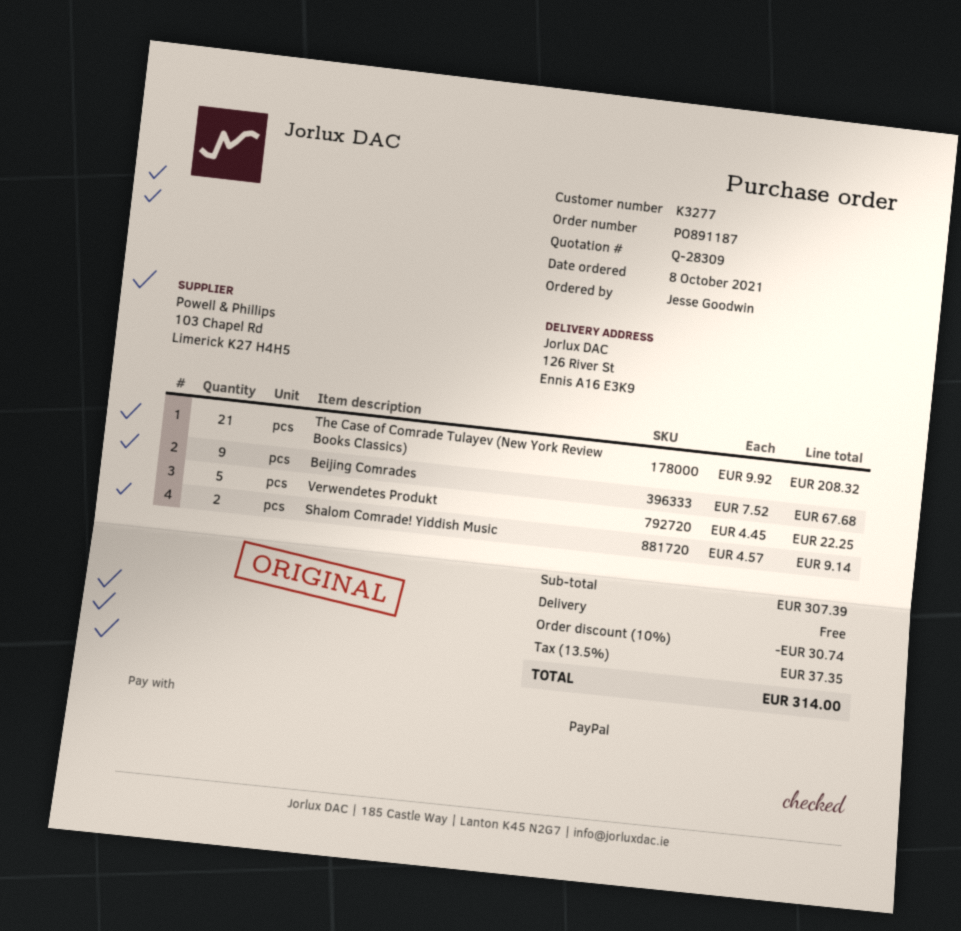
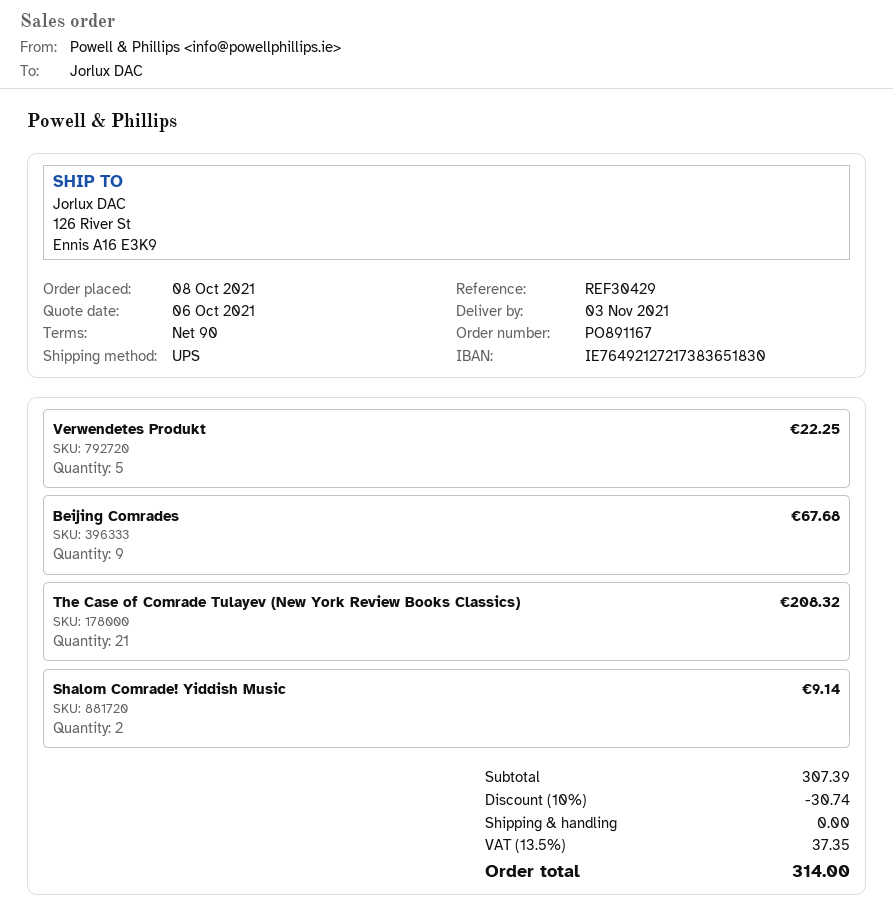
order number: PO891187 -> PO891167

